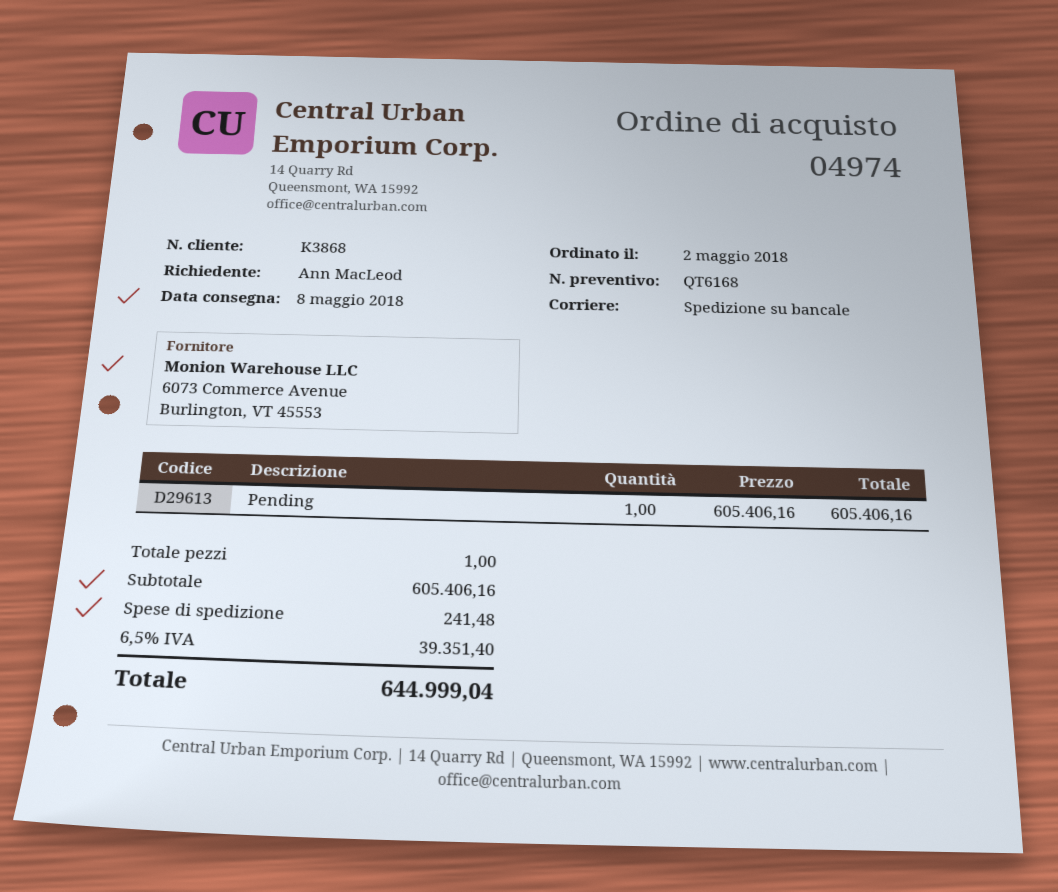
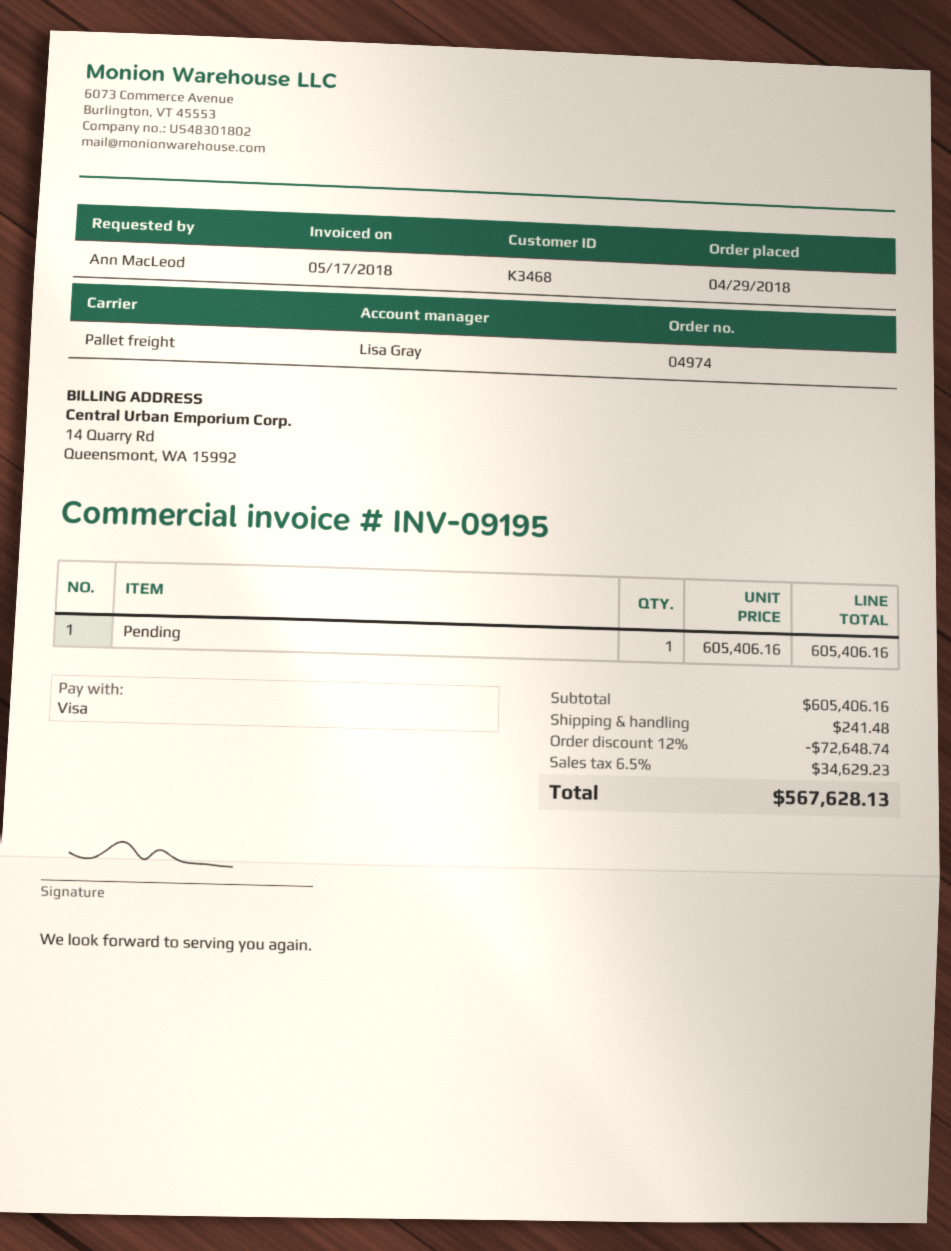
order date: 2018-05-02 -> 2018-04-29
customer number: K3868 -> K3468
discount: none -> 12% = 72648.74
tax: 6.5% = 39351.40 -> 6.5% = 34629.23
total: 644999.04 -> 567628.13

